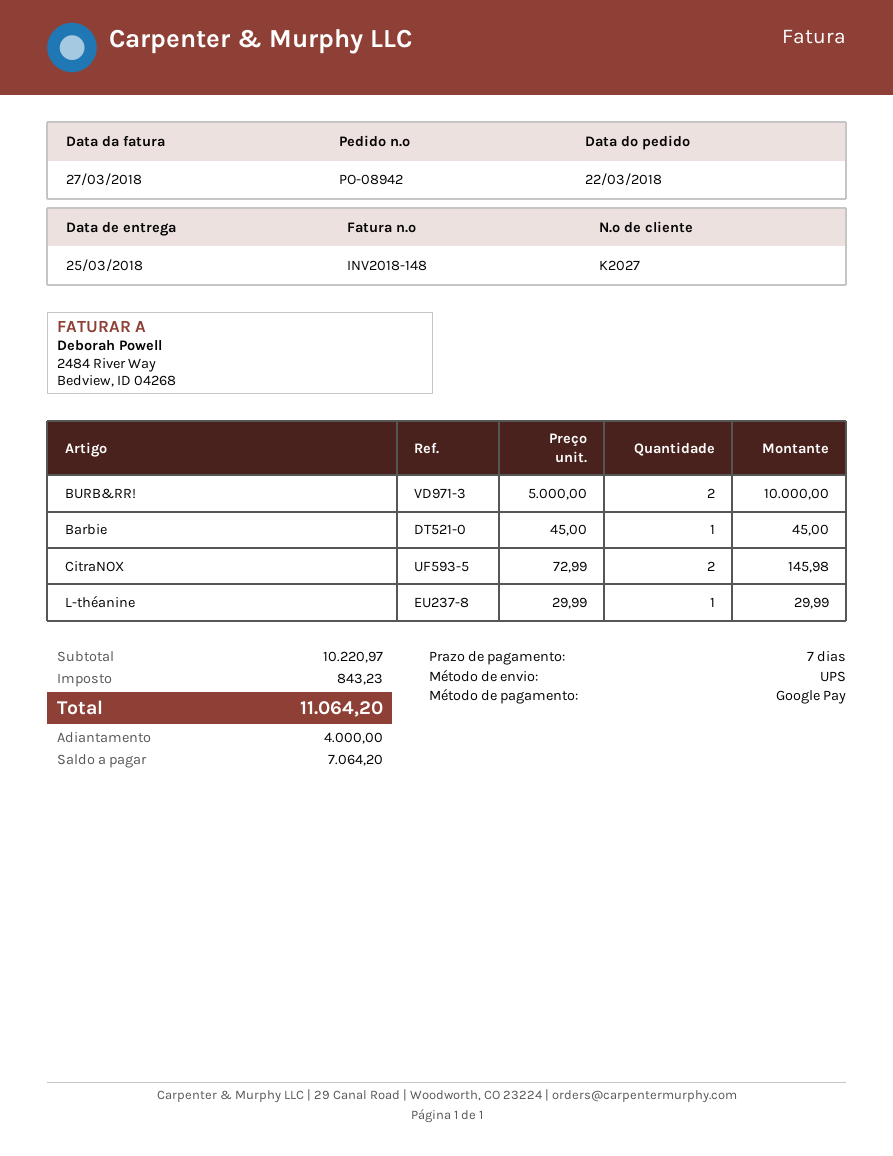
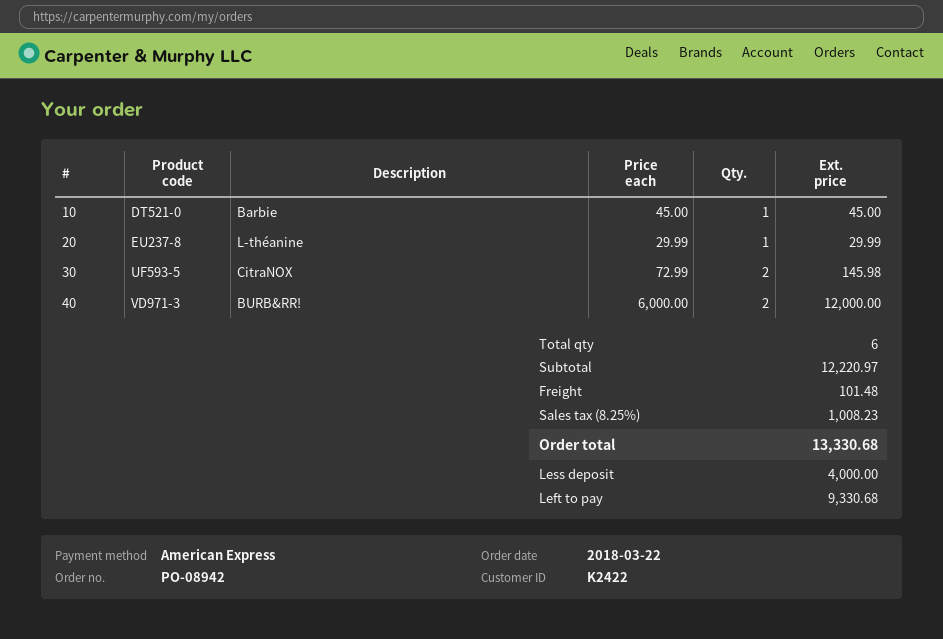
customer number: K2027 -> K2422
payment method: Google Pay -> American Express
BURB&RR!: 2 x 5000.00 = 10000.00 -> 2 x 6000.00 = 12000.00
subtotal: 10220.97 -> 12220.97
shipping: none -> 101.48
tax: 843.23 -> 1008.23
total: 11064.20 -> 13330.68
balance: 7064.20 -> 9330.68

